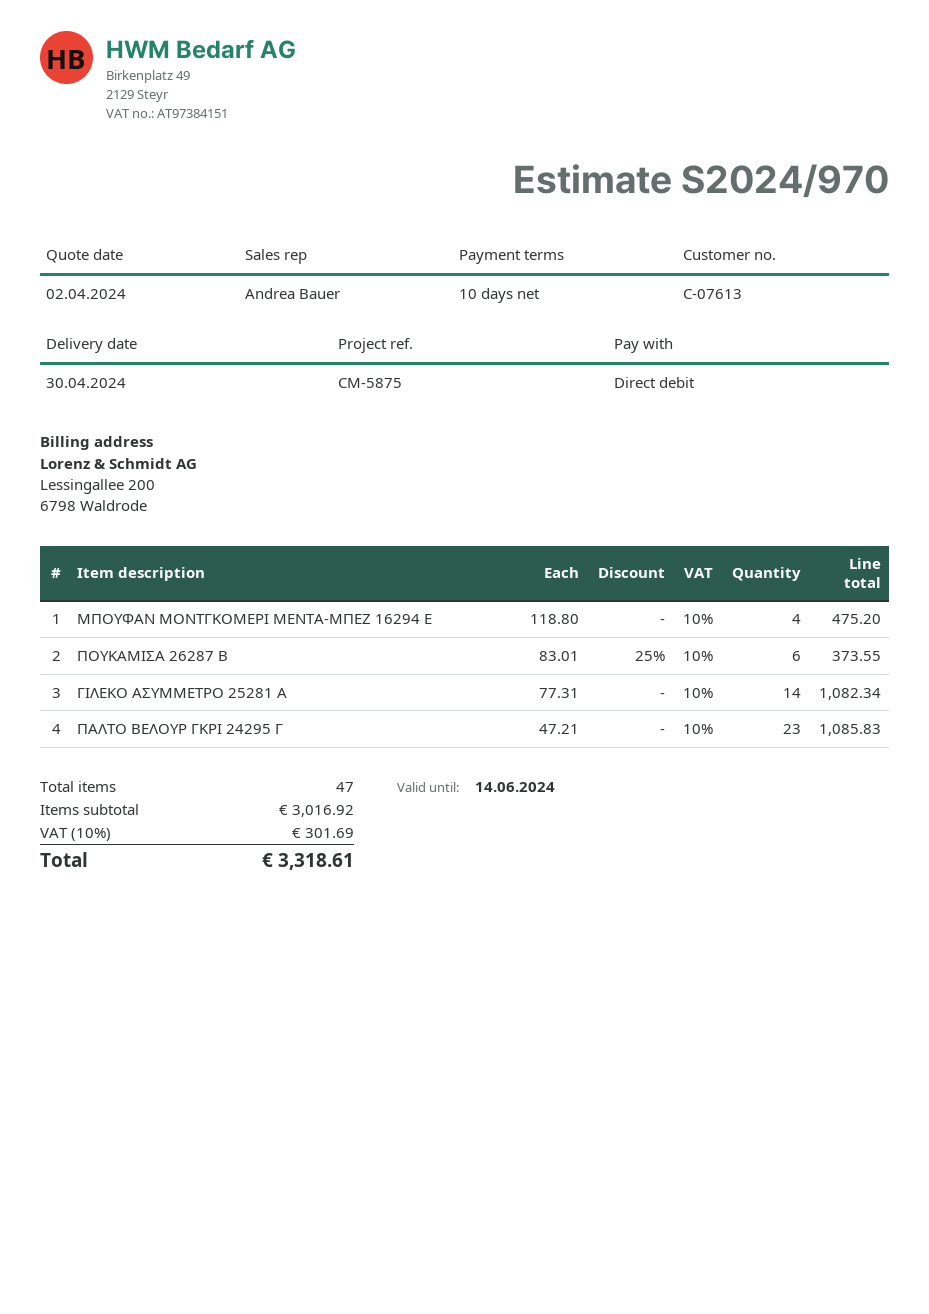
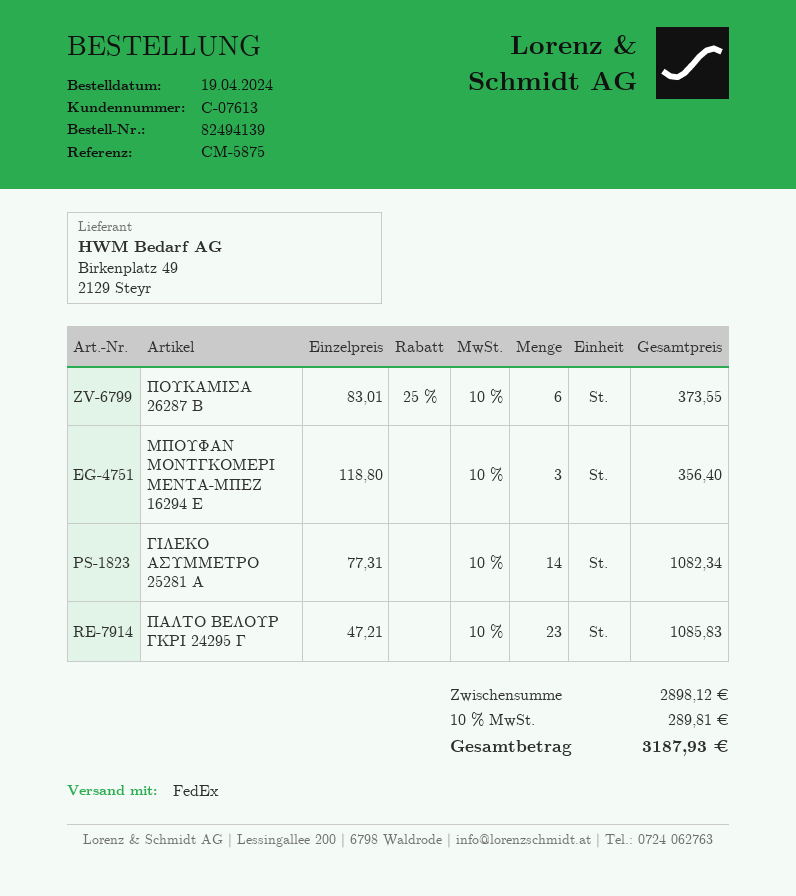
ΜΠΟΥΦΑΝ ΜΟΝΤΓΚΟΜΕΡΙ ΜΕΝΤΑ-ΜΠΕΖ 16294 Ε: 4 x 118.80 = 475.20 -> 3 x 118.80 = 356.40
subtotal: 3016.92 -> 2898.12
tax: 10% = 301.69 -> 10% = 289.81
total: 3318.61 -> 3187.93

